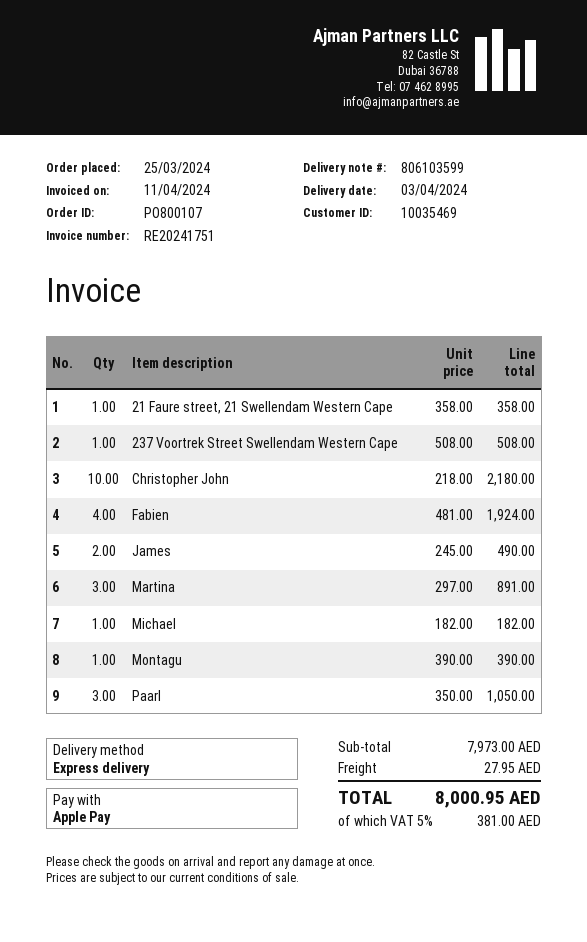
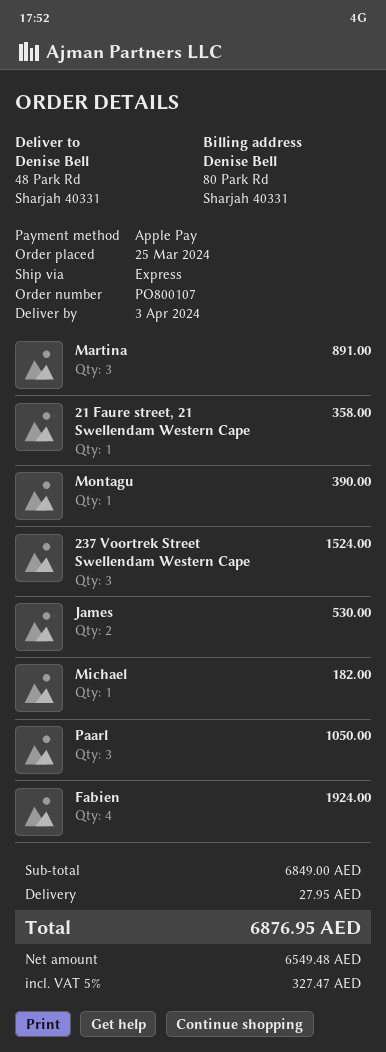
237 Voortrek Street Swellendam Western Cape: 1 for 508.00 -> 3 for 1524.00
Christopher John: 10 for 2180.00 -> none
James: 2 for 490.00 -> 2 for 530.00
subtotal: 7973.00 -> 6849.00
tax: 5% = 381.00 -> 5% = 327.47
total: 8000.95 -> 6876.95

